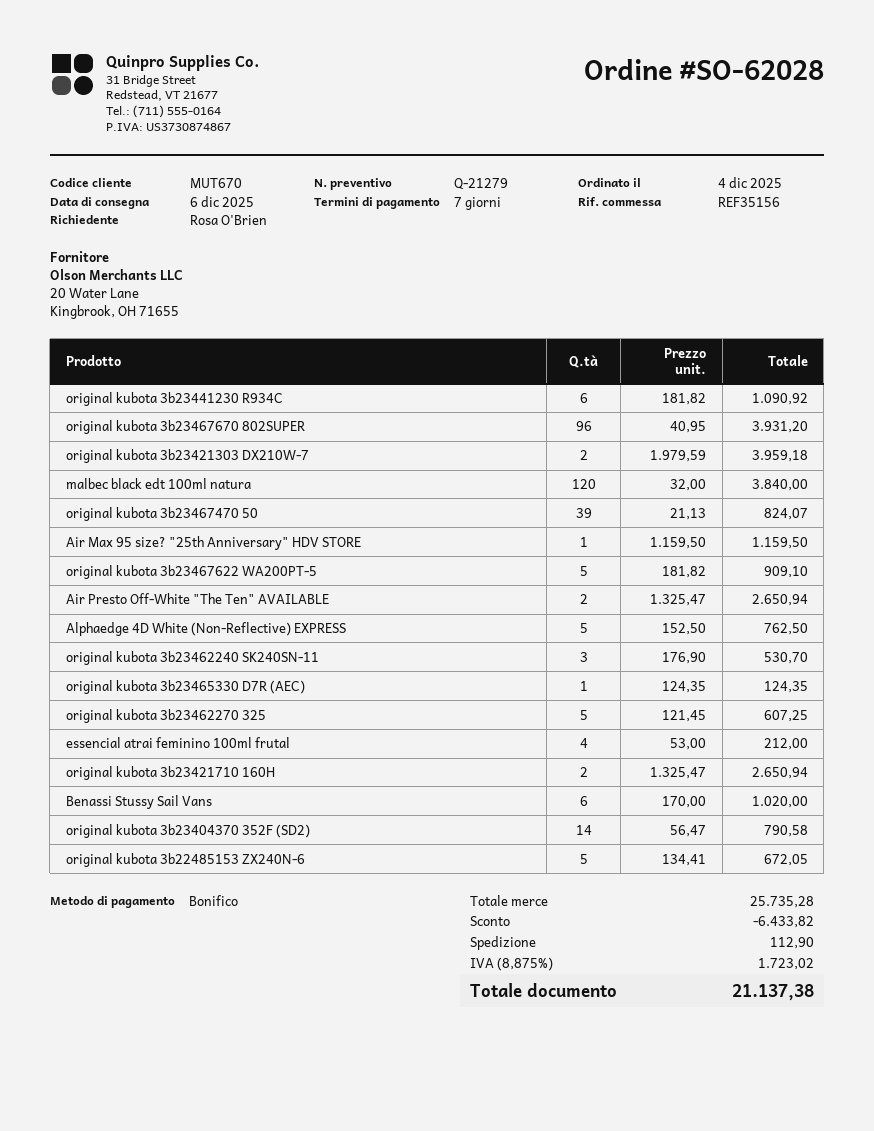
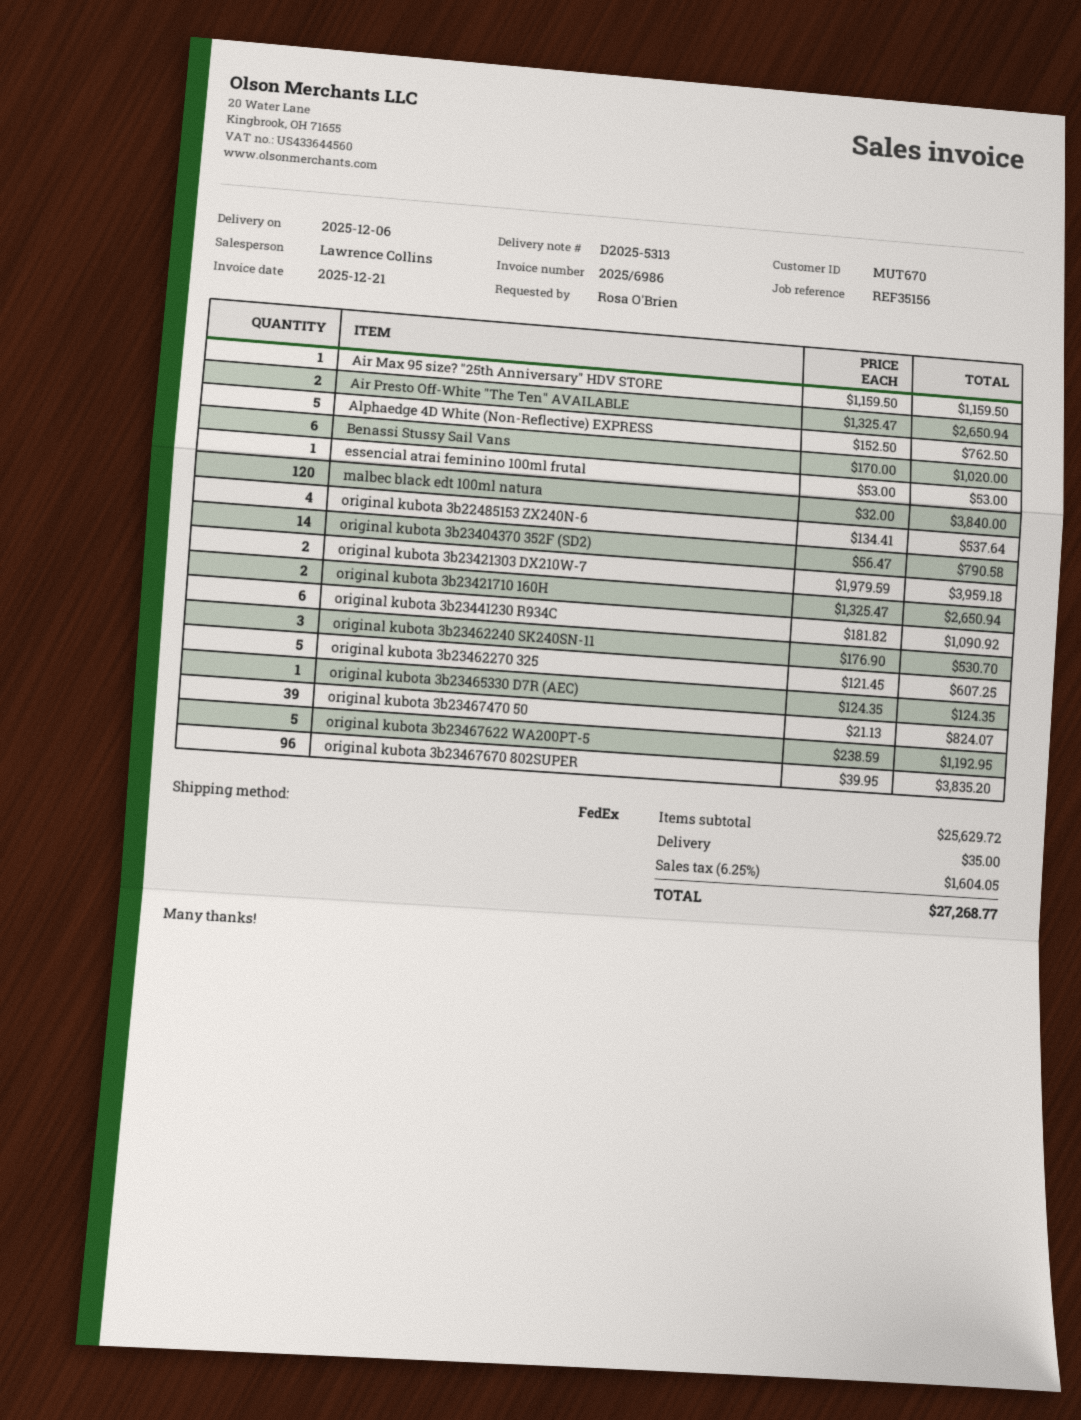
original kubota 3b23467670 802SUPER: 96 x 40.95 = 3931.20 -> 96 x 39.95 = 3835.20
original kubota 3b23467622 WA200PT-5: 5 x 181.82 = 909.10 -> 5 x 238.59 = 1192.95
essencial atrai feminino 100ml frutal: 4 x 53.00 = 212.00 -> 1 x 53.00 = 53.00
original kubota 3b22485153 ZX240N-6: 5 x 134.41 = 672.05 -> 4 x 134.41 = 537.64
subtotal: 25735.28 -> 25629.72
discount: 6433.82 -> none
shipping: 112.90 -> 35.00
tax: 8.875% = 1723.02 -> 6.25% = 1604.05
total: 21137.38 -> 27268.77

